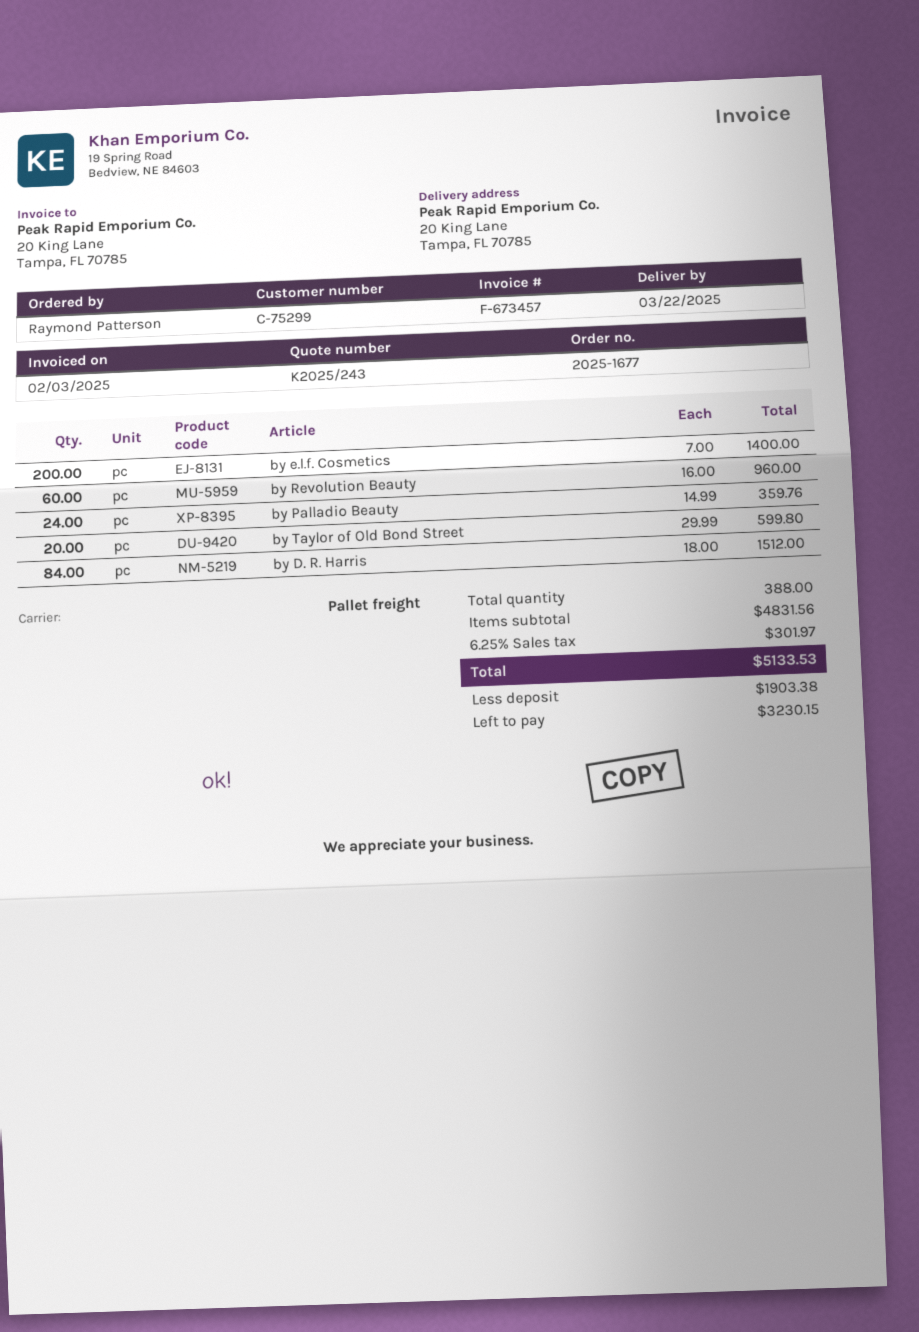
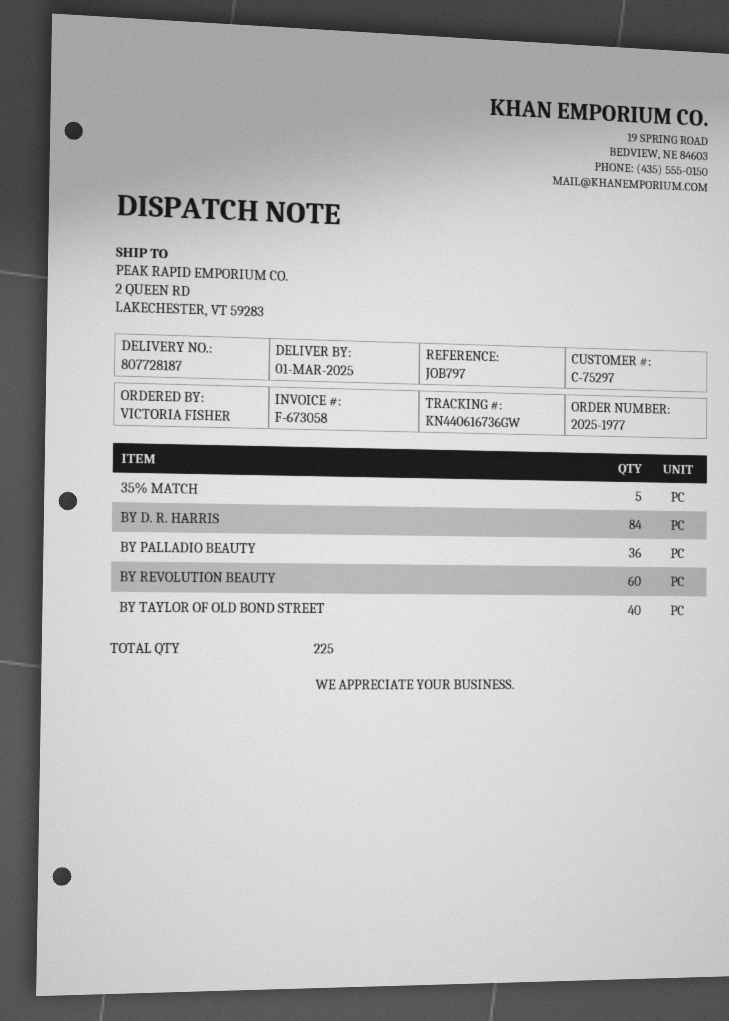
order number: 2025-1677 -> 2025-1977
delivery date: 2025-03-22 -> 2025-03-01
invoice number: F-673457 -> F-673058
customer number: C-75299 -> C-75297
ordered by: Raymond Patterson -> VICTORIA FISHER
ship to: 20 King Lane, Tampa, FL 70785 -> 2 QUEEN RD, LAKECHESTER, VT 59283
by e.l.f. Cosmetics: 200 -> none
by Palladio Beauty: 24 -> 36
by Taylor of Old Bond Street: 20 -> 40
35% MATCH: none -> 5
total quantity: 388 -> 225

